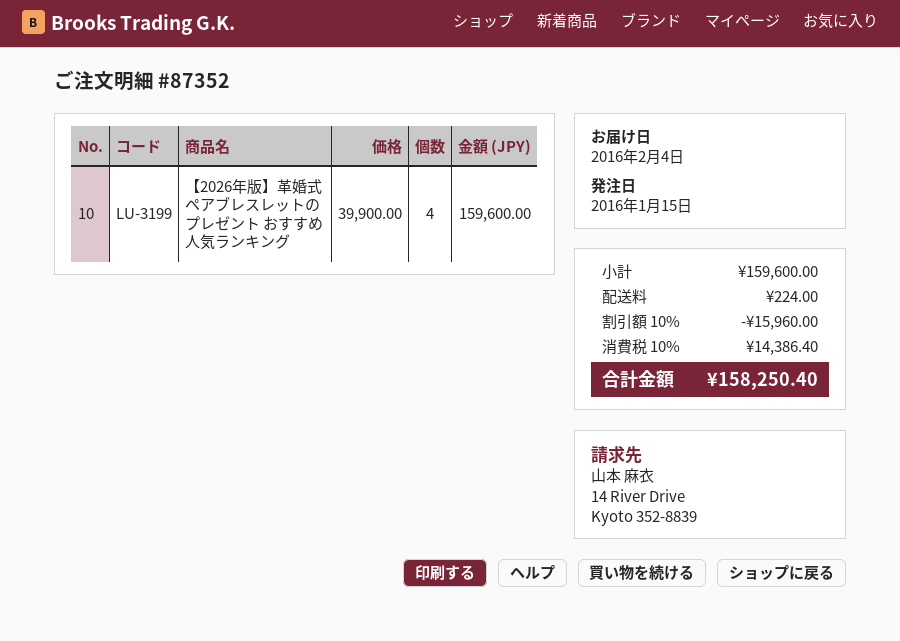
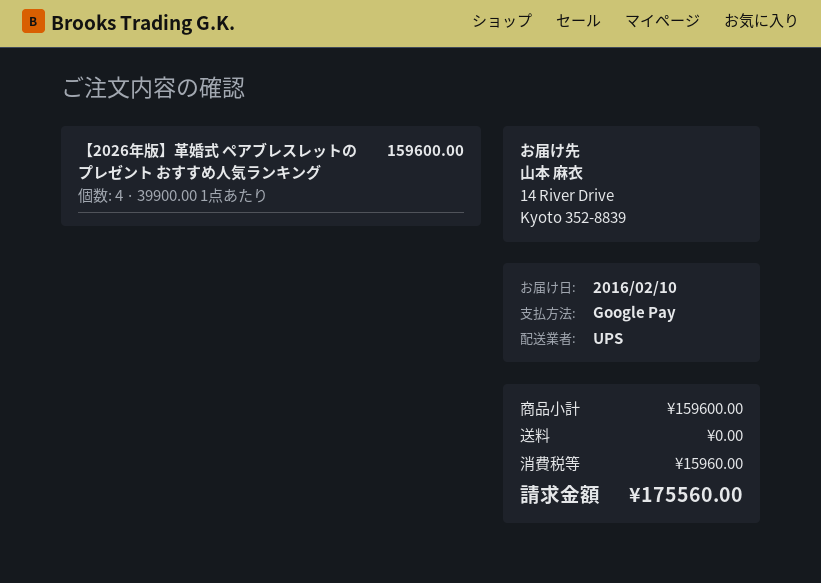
delivery date: 2016-02-04 -> 2016-02-10
discount: 10% = 15960.00 -> none
shipping: 224.00 -> 0.00
tax: 14386.40 -> 15960.00
total: 158250.40 -> 175560.00

